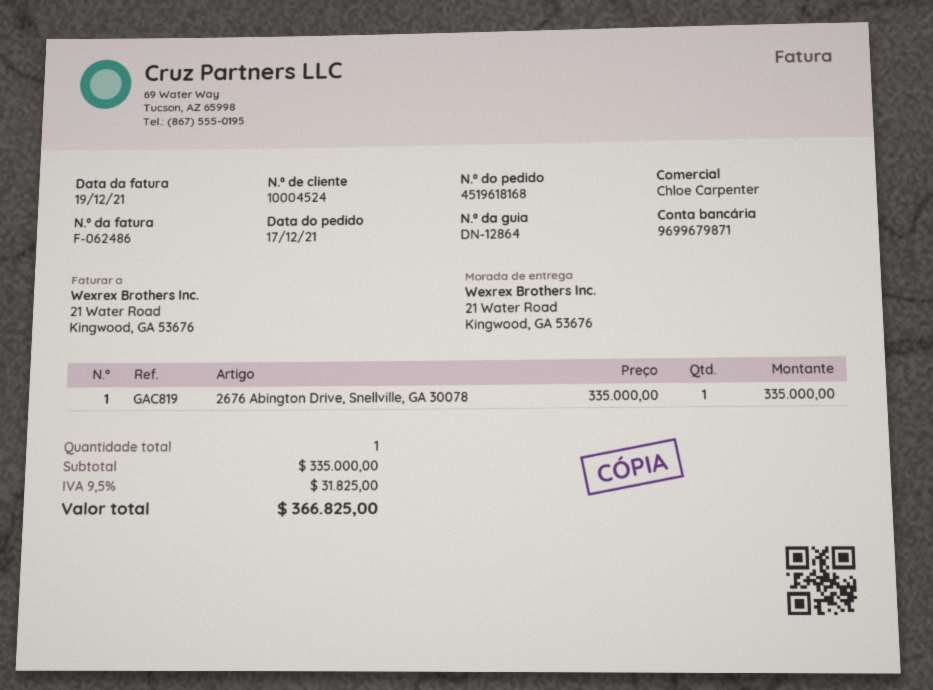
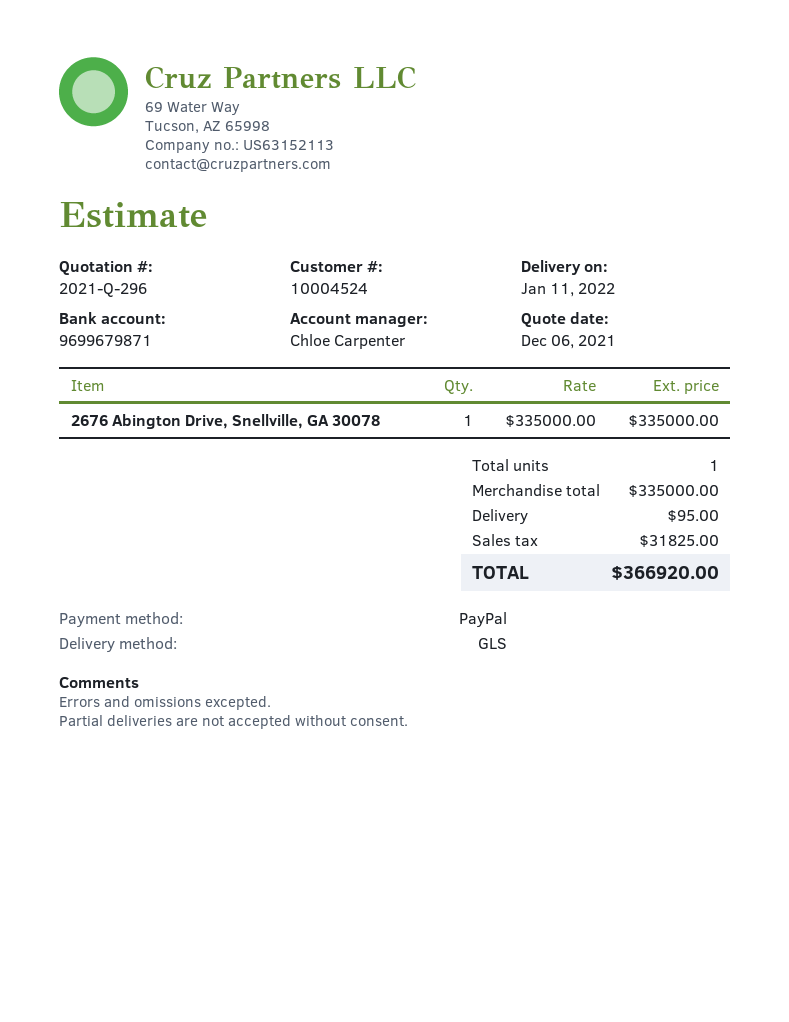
shipping: none -> 95.00
total: 366825.00 -> 366920.00

